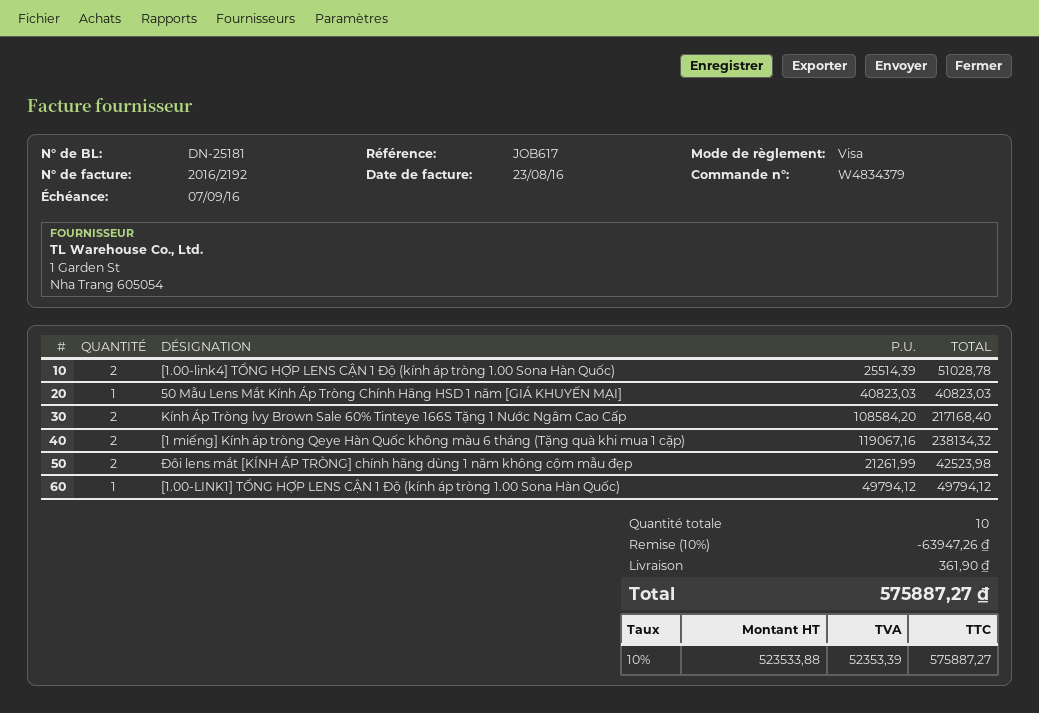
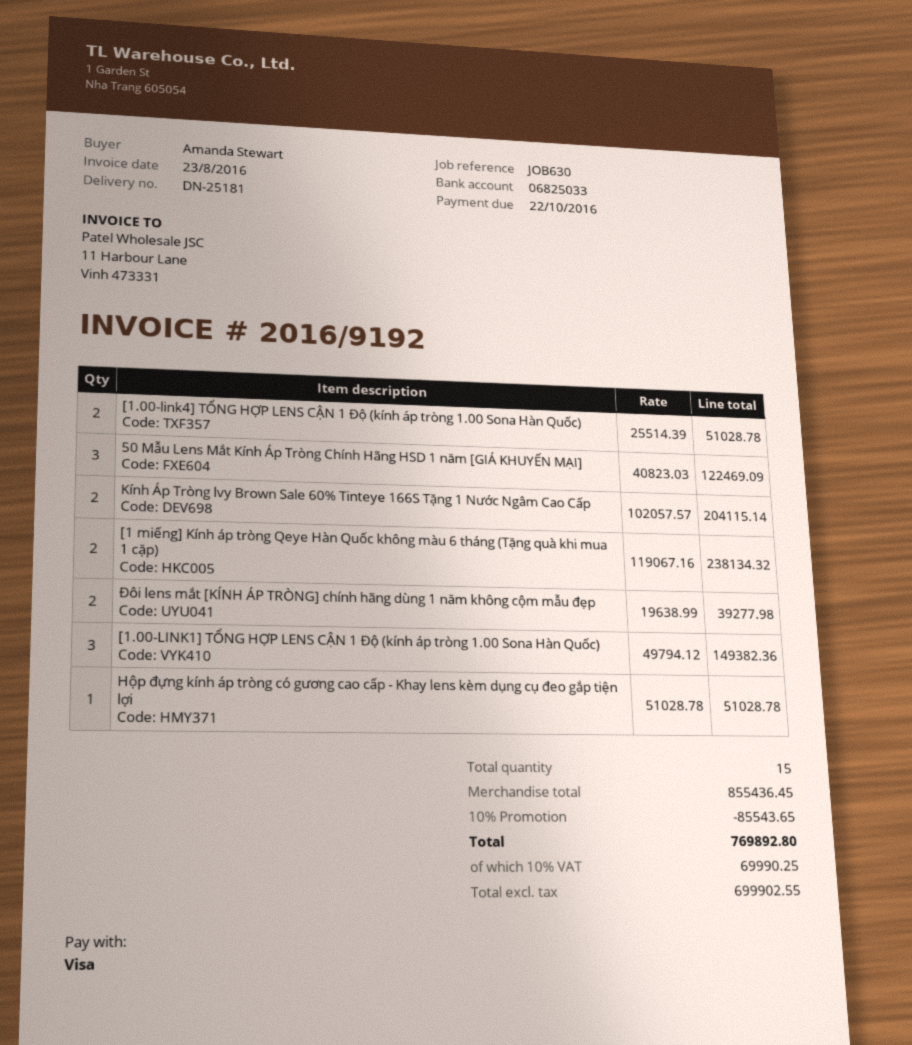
invoice number: 2016/2192 -> 2016/9192
due date: 2016-09-07 -> 2016-10-22
reference: JOB617 -> JOB630
50 Mẫu Lens Mắt Kính Áp Tròng Chính Hãng HSD 1 năm [GIÁ KHUYẾN MẠI]: 1 x 40823.03 = 40823.03 -> 3 x 40823.03 = 122469.09
Kính Áp Tròng lvy Brown Sale 60% Tinteye 166S Tặng 1 Nước Ngâm Cao Cấp: 2 x 108584.20 = 217168.40 -> 2 x 102057.57 = 204115.14
Đôi lens mắt [KÍNH ÁP TRÒNG] chính hãng dùng 1 năm không cộm mẫu đẹp: 2 x 21261.99 = 42523.98 -> 2 x 19638.99 = 39277.98
[1.00-LINK1] TỔNG HỢP LENS CẬN 1 Độ (kính áp tròng 1.00 Sona Hàn Quốc): 1 x 49794.12 = 49794.12 -> 3 x 49794.12 = 149382.36
Hộp đựng kính áp tròng có gương cao cấp - Khay lens kèm dụng cụ đeo gắp tiện lợi: none -> 1 x 51028.78 = 51028.78
total quantity: 10 -> 15
discount: 10% = 63947.26 -> 10% = 85543.65
shipping: 361.90 -> none
net: 523533.88 -> 699902.55
tax: 10% = 52353.39 -> 10% = 69990.25
total: 575887.27 -> 769892.80

